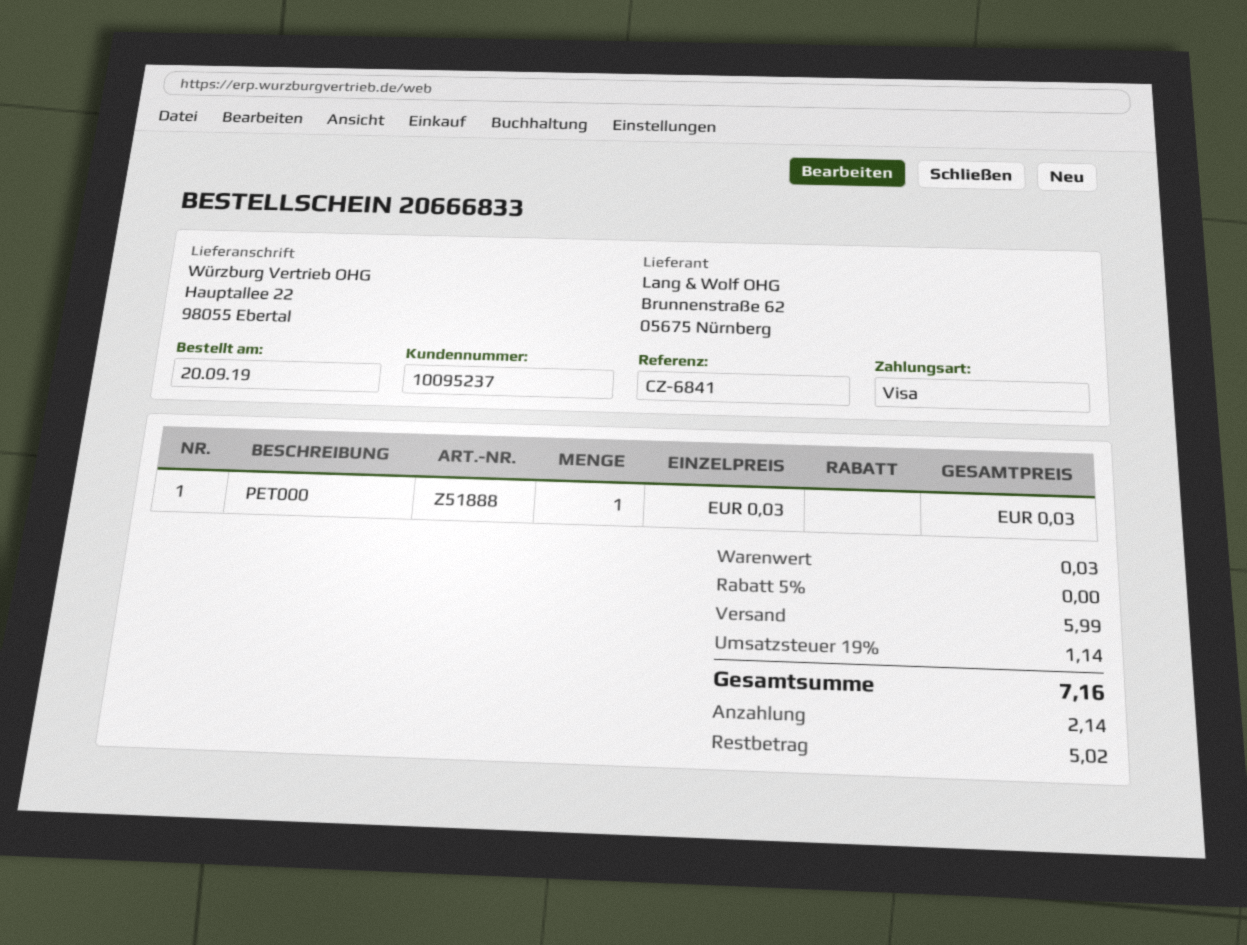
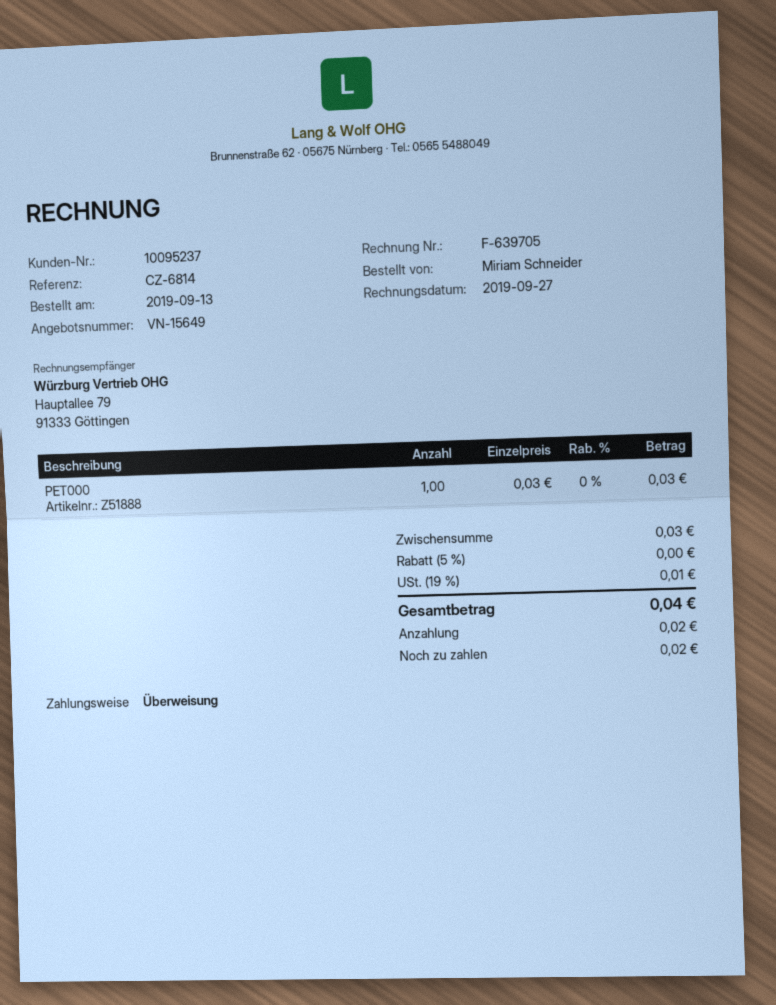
order date: 2019-09-20 -> 2019-09-13
reference: CZ-6841 -> CZ-6814
payment method: Visa -> bank transfer
shipping: 5.99 -> none
tax: 19% = 1.14 -> 19% = 0.01
total: 7.16 -> 0.04
deposit: 2.14 -> 0.02
balance: 5.02 -> 0.02

